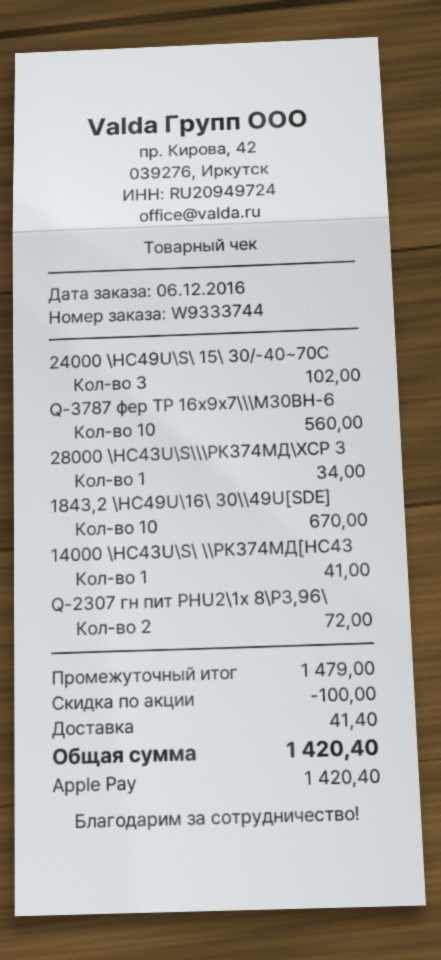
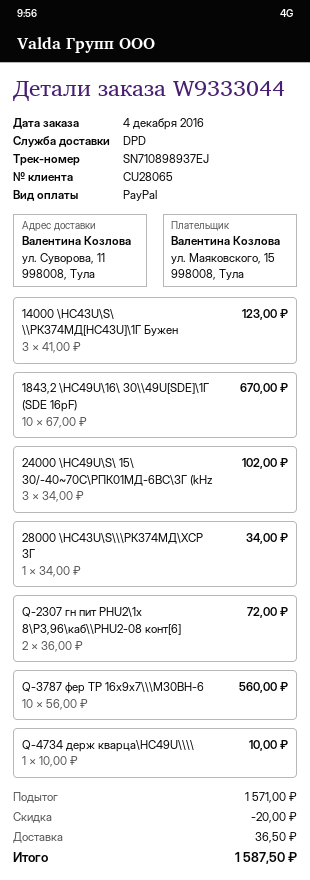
order number: W9333744 -> W9333044
order date: 2016-12-06 -> 2016-12-04
payment method: Apple Pay -> PayPal
14000 \HC43U\S\ \\РК374МД[HC43: 1 for 41.00 -> 3 for 123.00
Q-4734 держ кварца\HC49U\\\\: none -> 1 for 10.00
subtotal: 1479.00 -> 1571.00
discount: 100.00 -> 20.00
shipping: 41.40 -> 36.50
total: 1420.40 -> 1587.50

